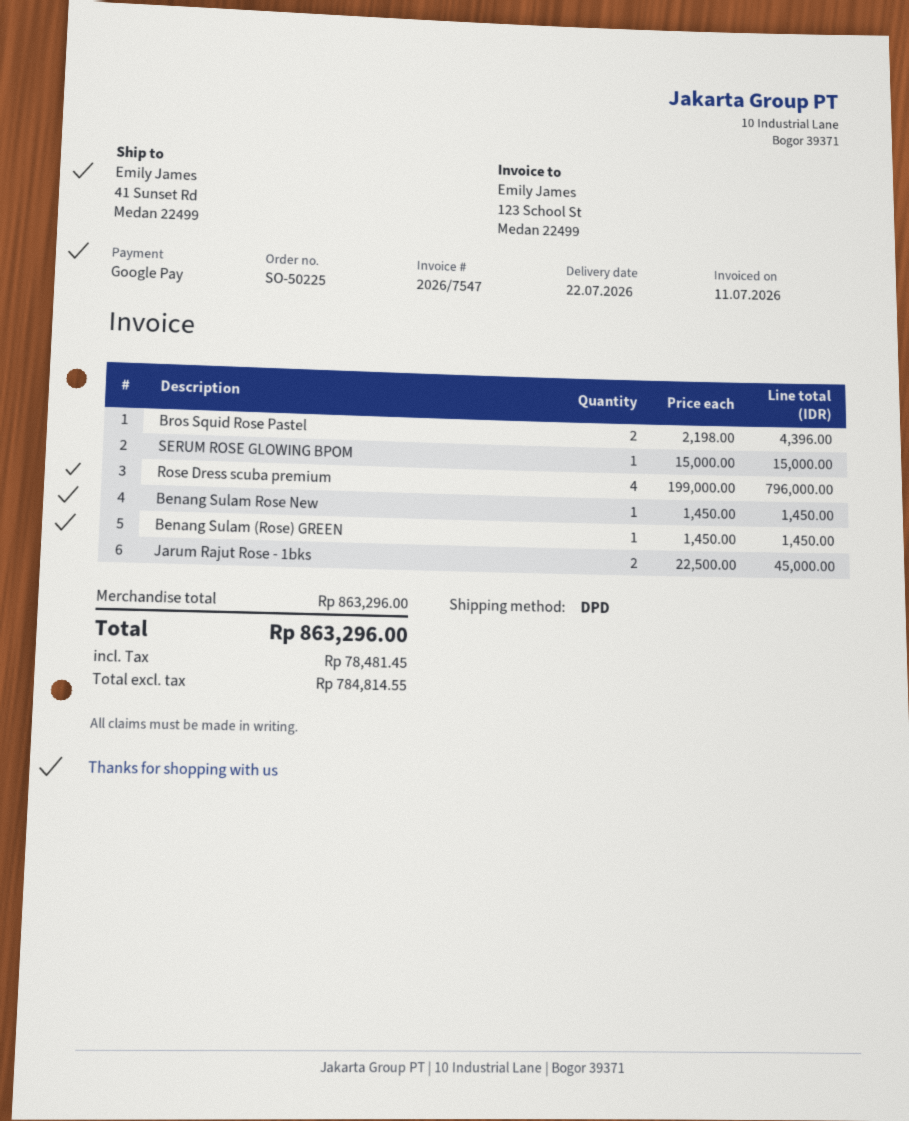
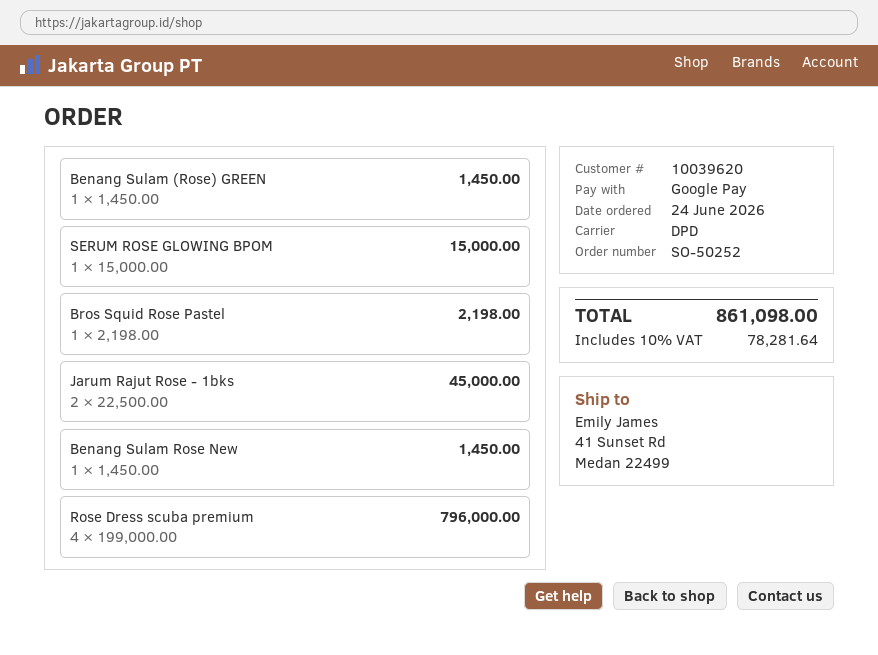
order number: SO-50225 -> SO-50252
Bros Squid Rose Pastel: 2 x 2198.00 = 4396.00 -> 1 x 2198.00 = 2198.00
tax: 78481.45 -> 78281.64
total: 863296.00 -> 861098.00

